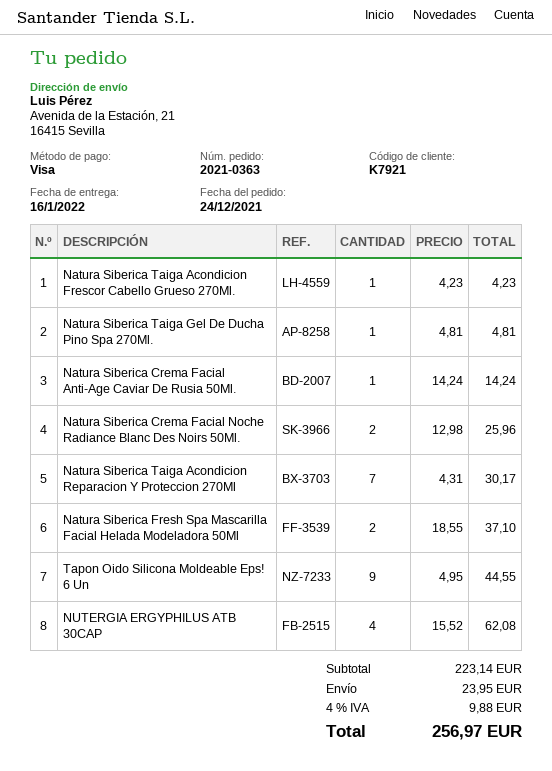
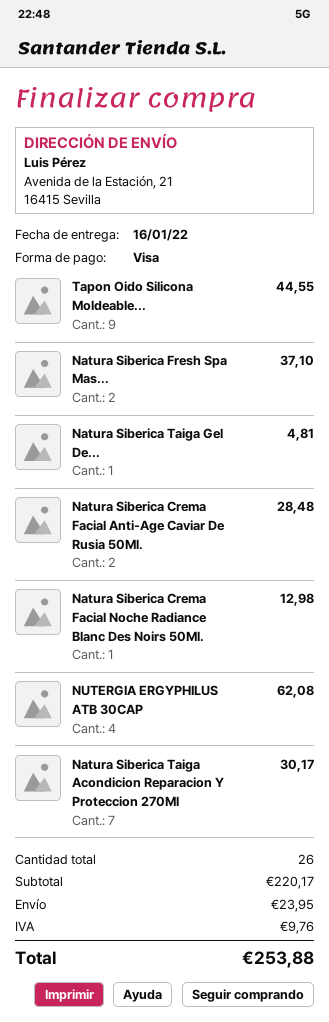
Natura Siberica Taiga Acondicion Frescor Cabello Grueso 270Ml.: 1 for 4.23 -> none
Natura Siberica Crema Facial Anti-Age Caviar De Rusia 50Ml.: 1 for 14.24 -> 2 for 28.48
Natura Siberica Crema Facial Noche Radiance Blanc Des Noirs 50Ml.: 2 for 25.96 -> 1 for 12.98
subtotal: 223.14 -> 220.17
tax: 9.88 -> 9.76
total: 256.97 -> 253.88

